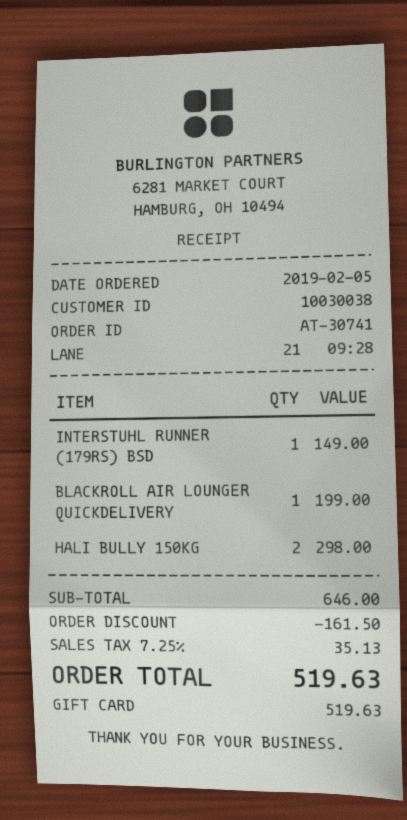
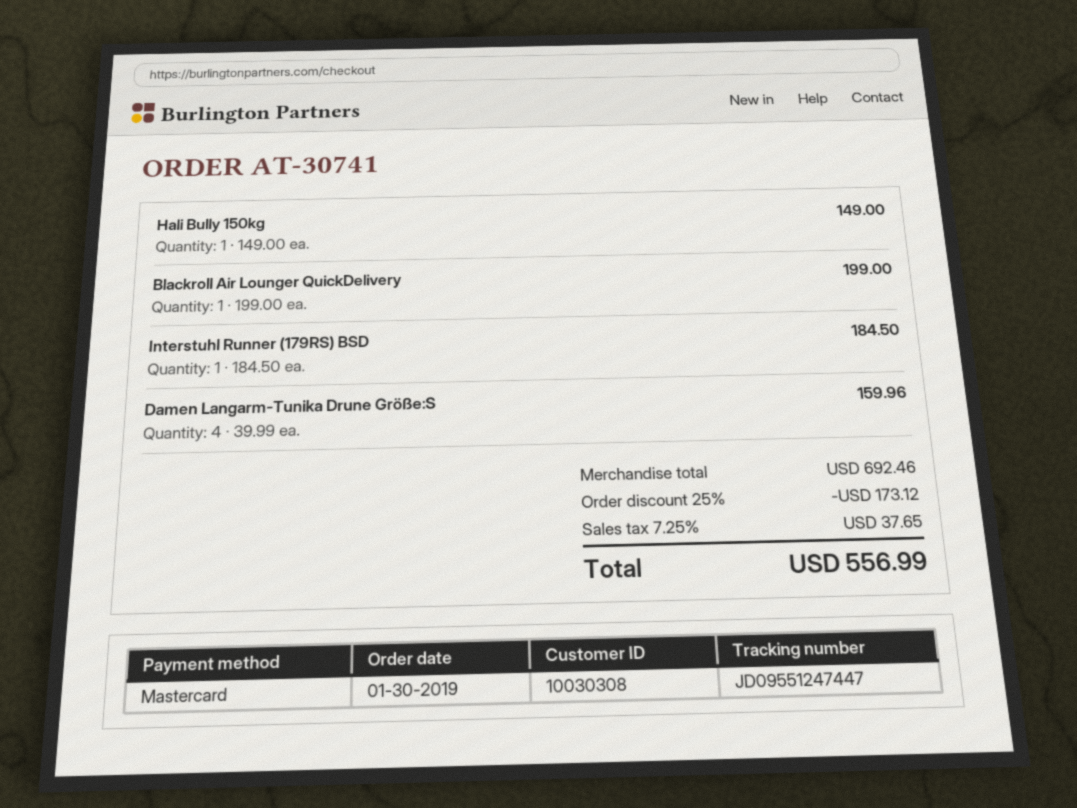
order date: 2019-02-05 -> 2019-01-30
customer number: 10030038 -> 10030308
payment method: gift card -> Mastercard
INTERSTUHL RUNNER (179RS) BSD: 1 for 149.00 -> 1 for 184.50
HALI BULLY 150KG: 2 for 298.00 -> 1 for 149.00
Damen Langarm-Tunika Drune Größe:S: none -> 4 for 159.96
subtotal: 646.00 -> 692.46
discount: 161.50 -> 173.12
tax: 7.25% = 35.13 -> 7.25% = 37.65
total: 519.63 -> 556.99

